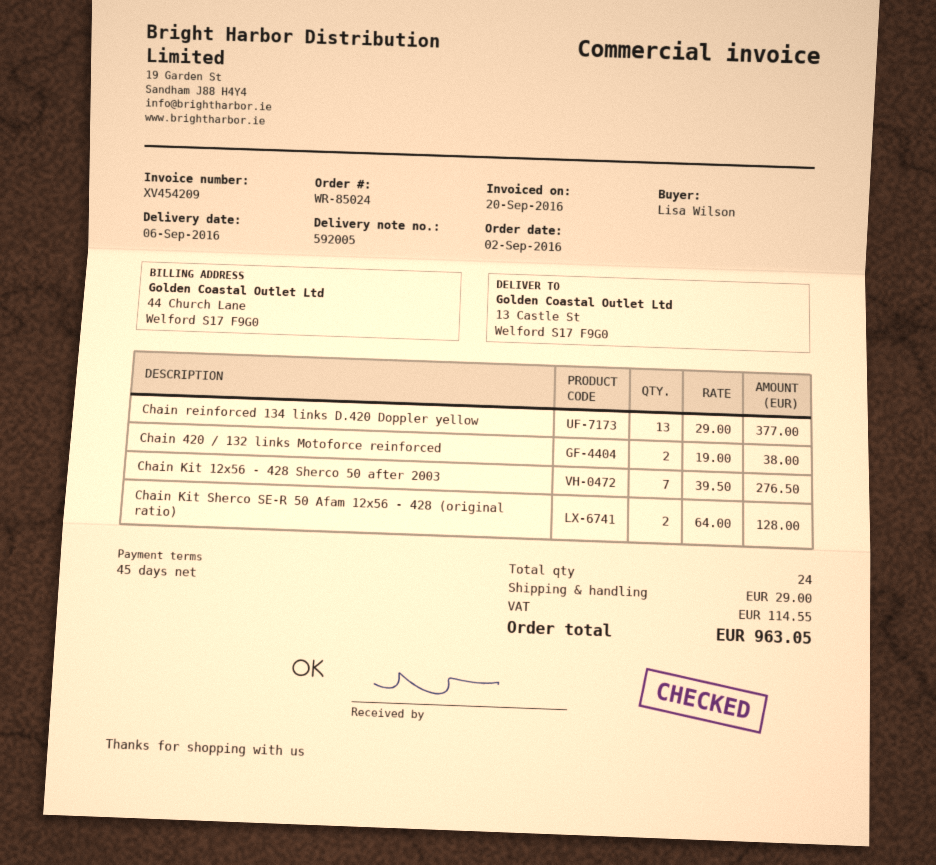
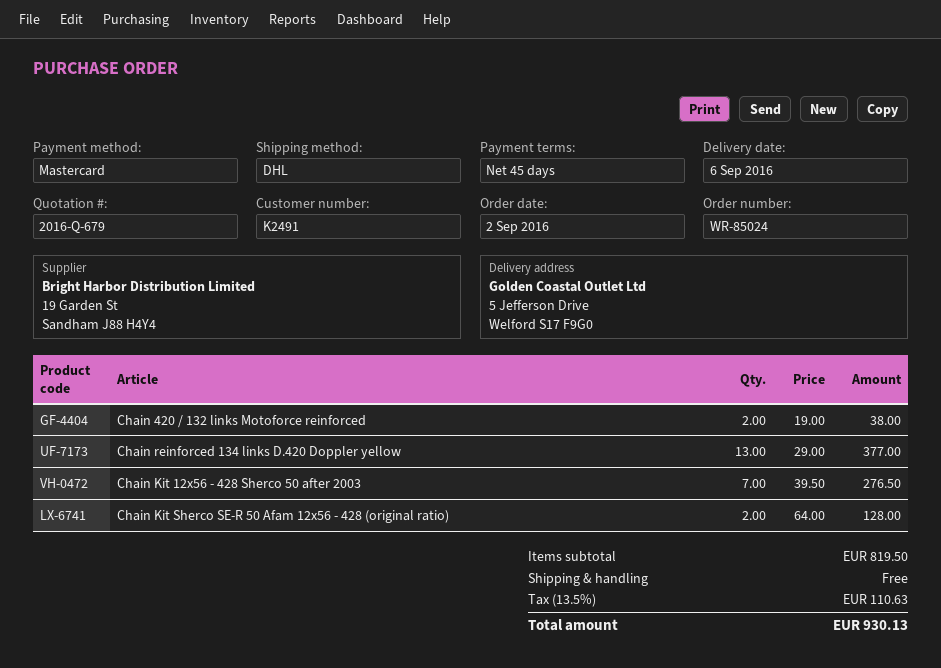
ship to: 13 Castle St, Welford S17 F9G0 -> 5 Jefferson Drive, Welford S17 F9G0
shipping: 29.00 -> 0.00
tax: 114.55 -> 110.63
total: 963.05 -> 930.13

